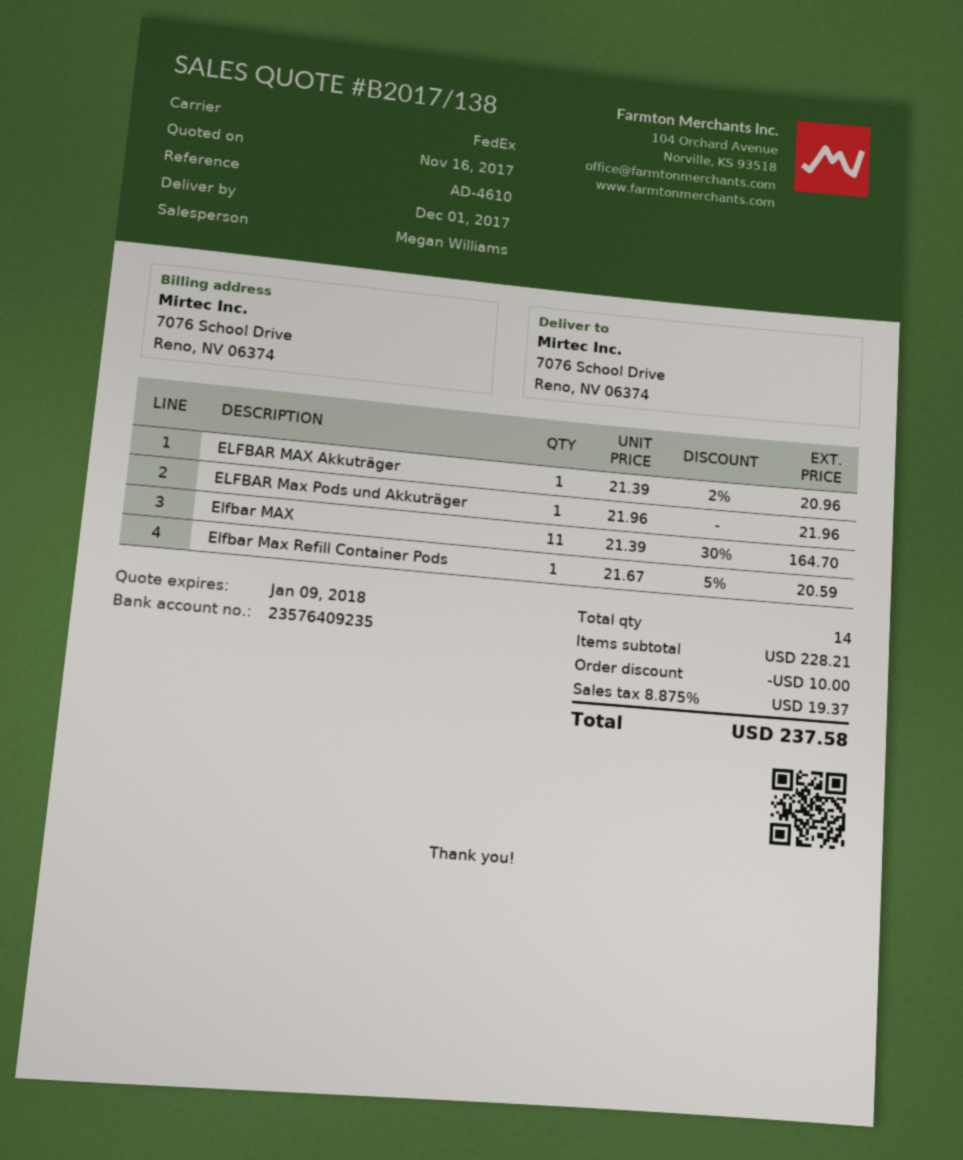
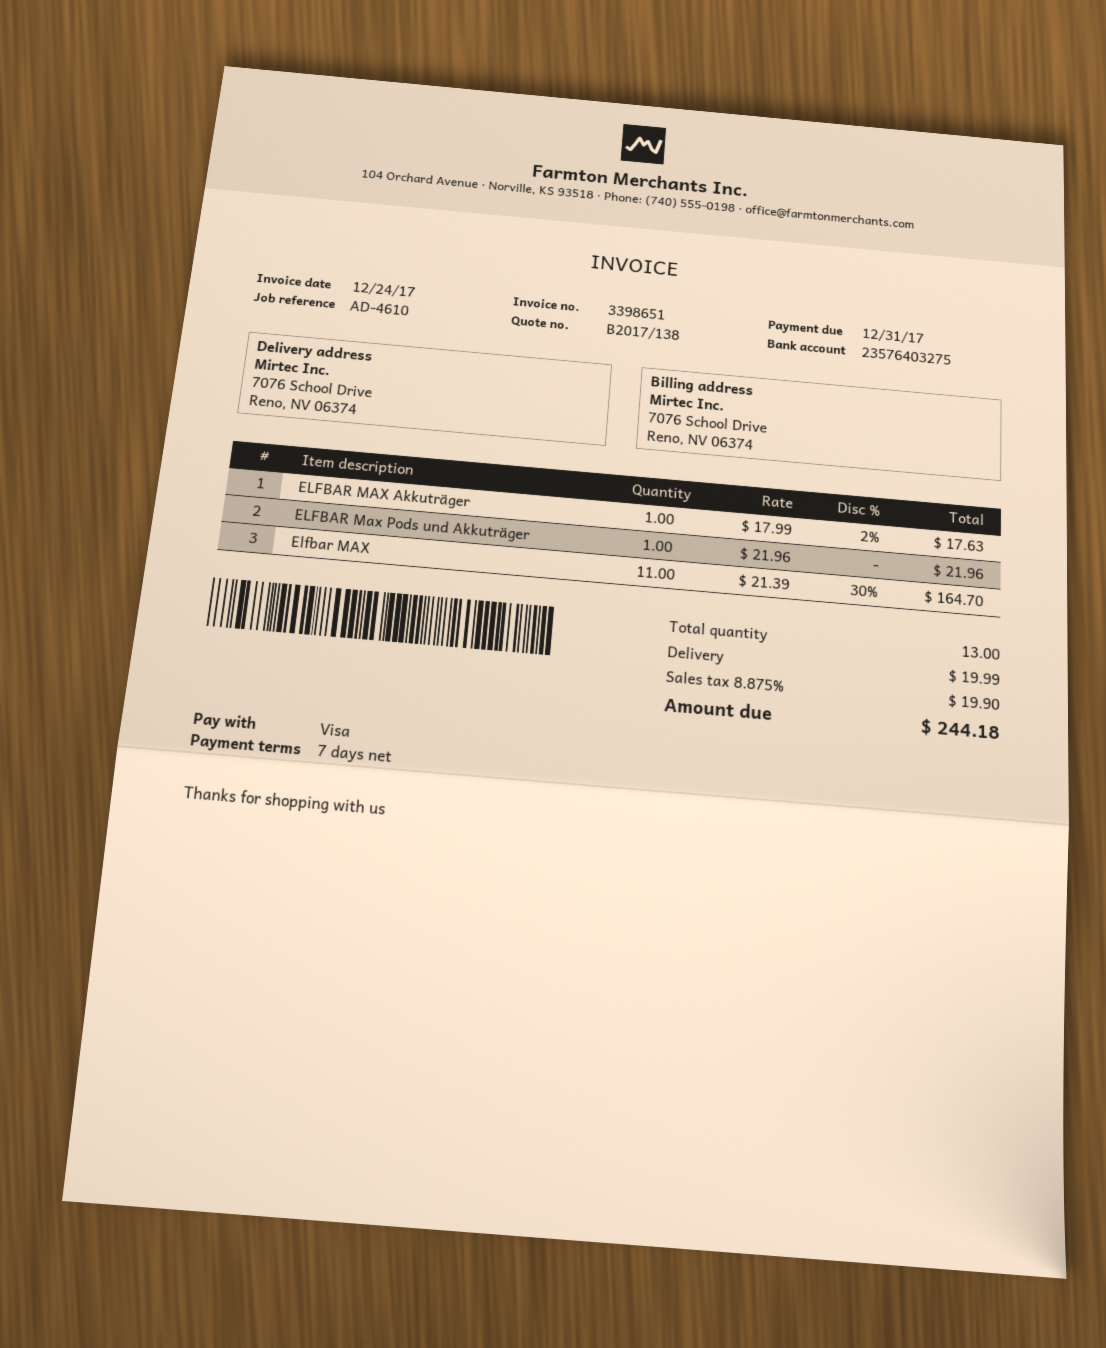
bank account: 23576409235 -> 23576403275
ELFBAR MAX Akkuträger: 1 x 21.39 - 2% = 20.96 -> 1 x 17.99 - 2% = 17.63
Elfbar Max Refill Container Pods: 1 x 21.67 - 5% = 20.59 -> none
total quantity: 14 -> 13
discount: 10.00 -> none
shipping: none -> 19.99
tax: 8.875% = 19.37 -> 8.875% = 19.90
total: 237.58 -> 244.18

